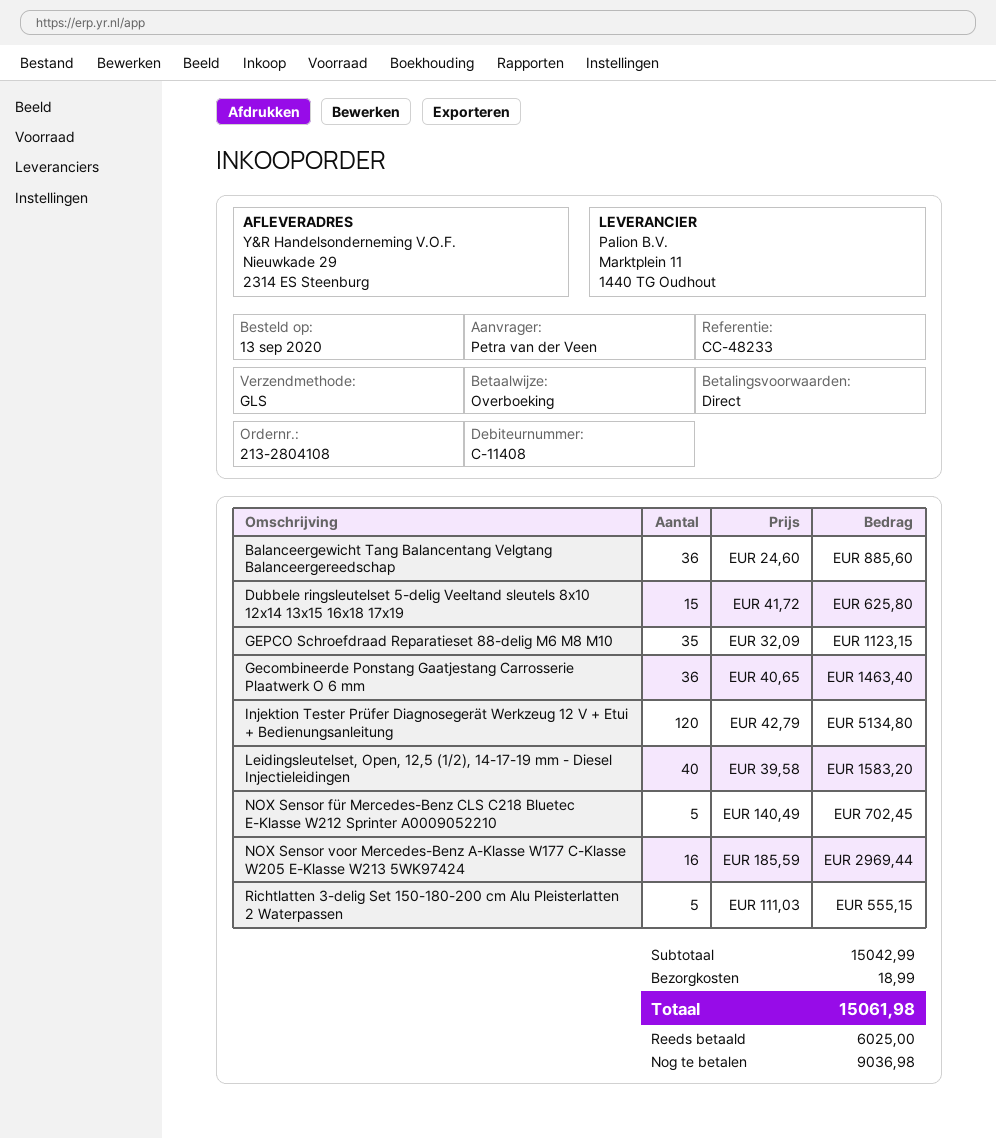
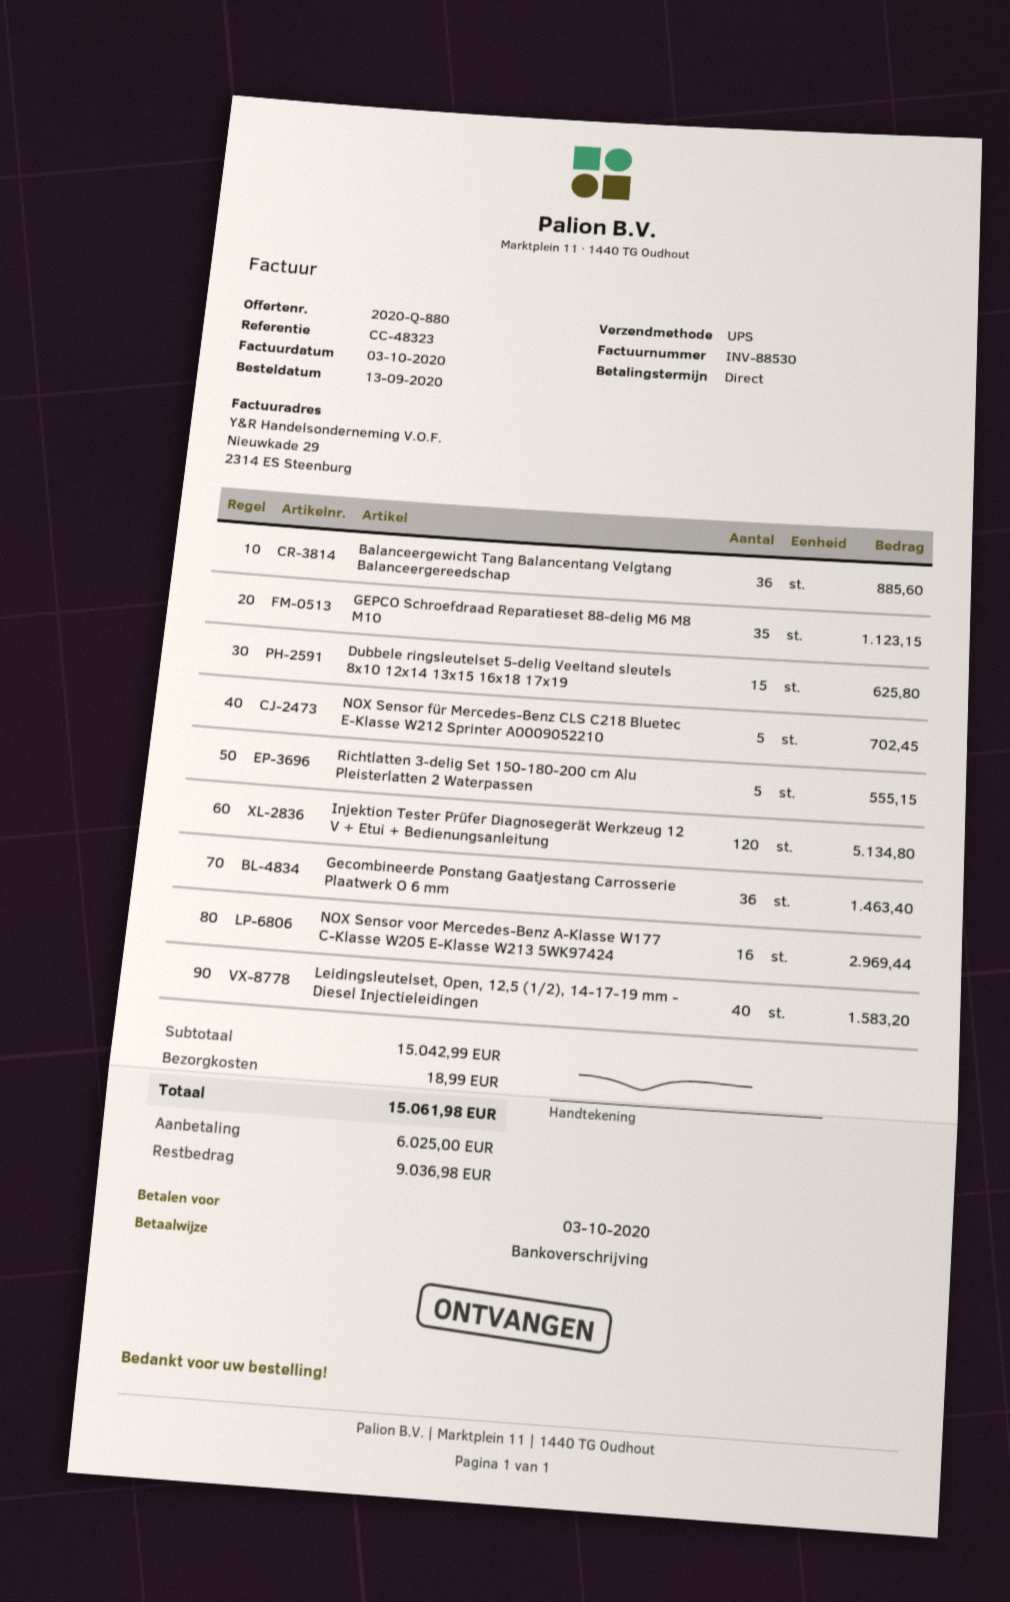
reference: CC-48233 -> CC-48323
shipping method: GLS -> UPS

